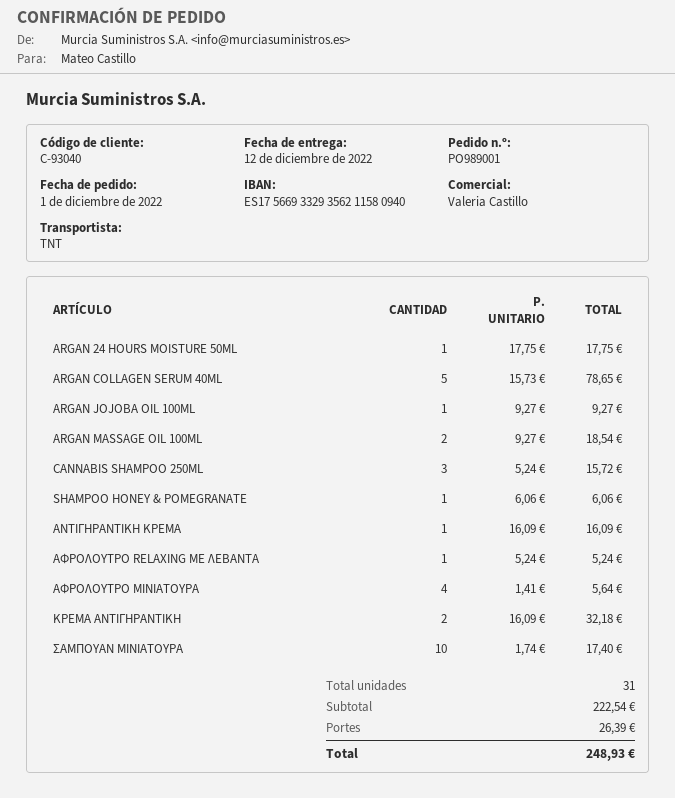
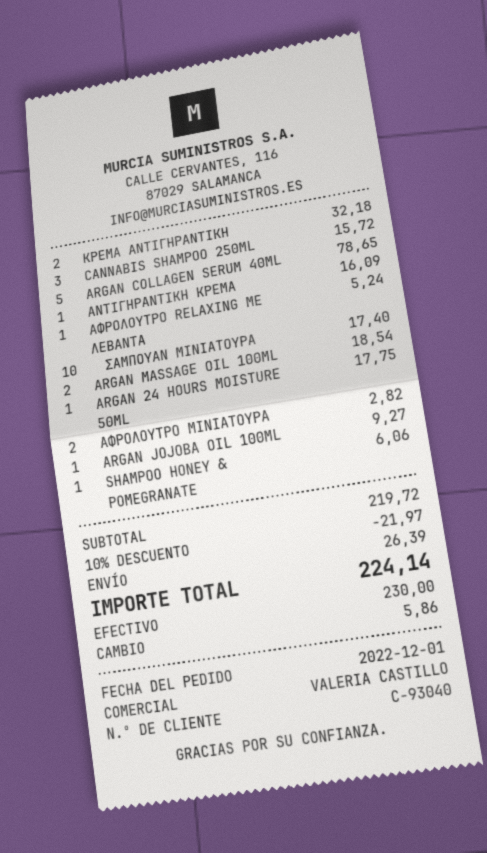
ΑΦΡΟΛΟΥΤΡΟ ΜΙΝΙΑΤΟΥΡΑ: 4 for 5.64 -> 2 for 2.82
subtotal: 222.54 -> 219.72
discount: none -> 10% = 21.97
total: 248.93 -> 224.14

